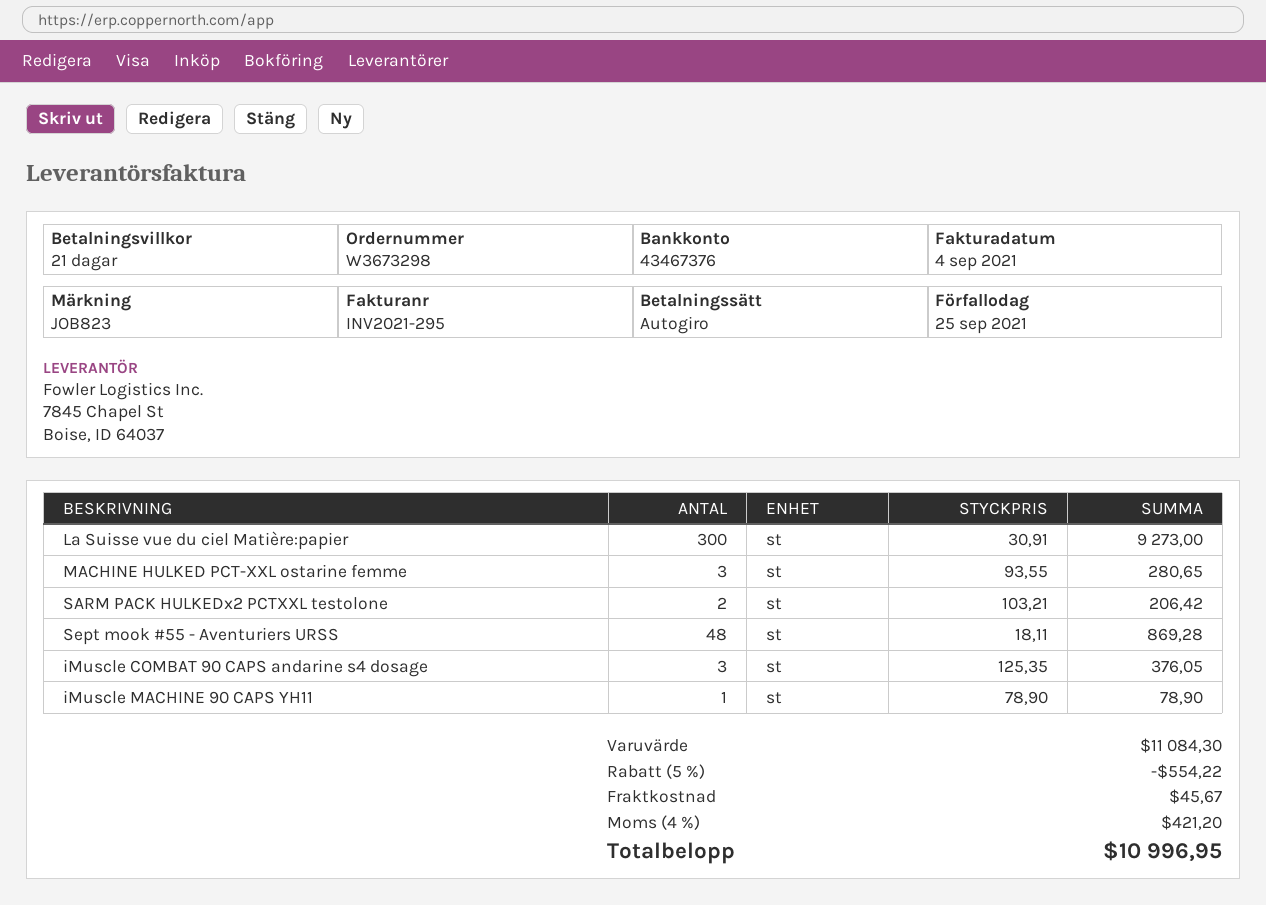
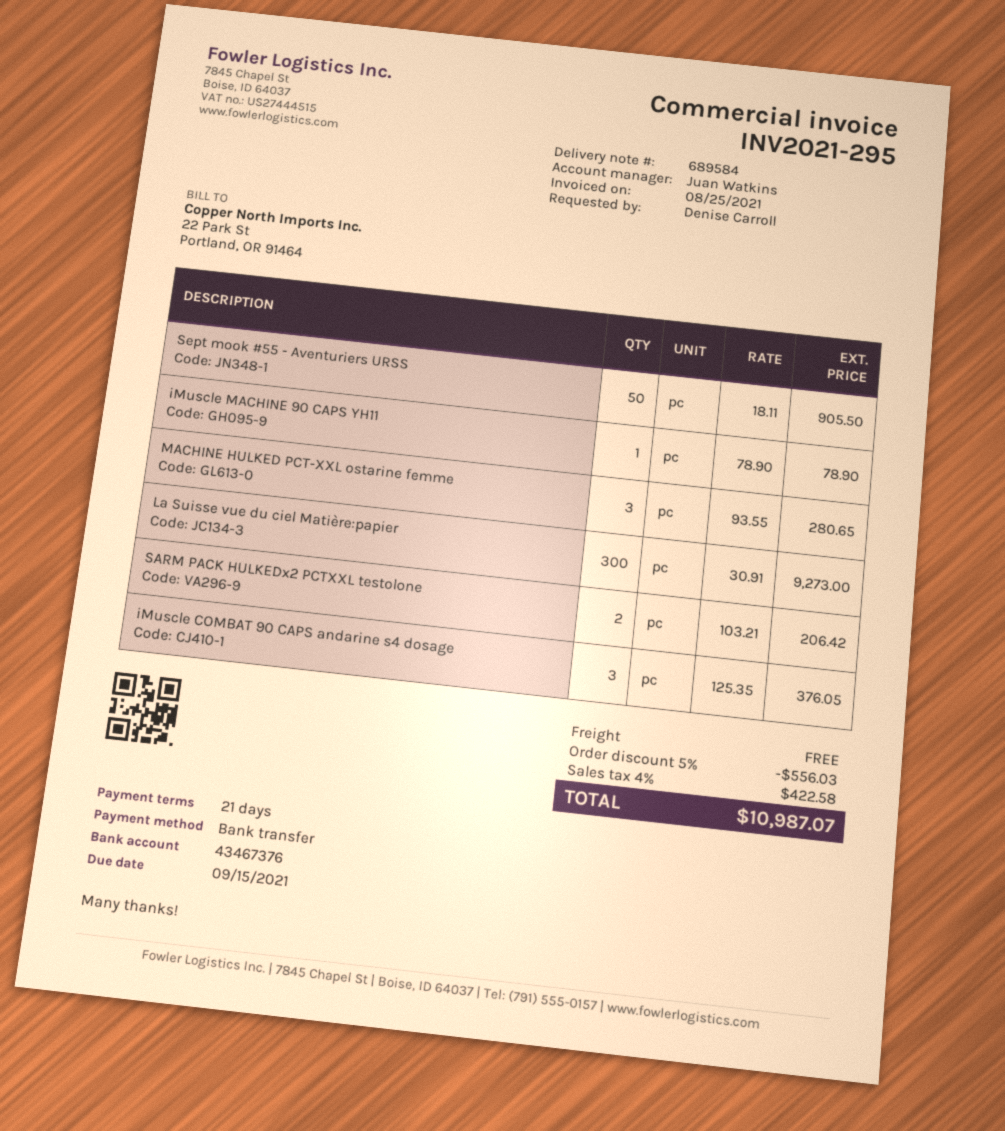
invoice date: 2021-09-04 -> 2021-08-25
due date: 2021-09-25 -> 2021-09-15
payment method: direct debit -> bank transfer
Sept mook #55 - Aventuriers URSS: 48 x 18.11 = 869.28 -> 50 x 18.11 = 905.50
discount: 5% = 554.22 -> 5% = 556.03
shipping: 45.67 -> 0.00
tax: 4% = 421.20 -> 4% = 422.58
total: 10996.95 -> 10987.07

